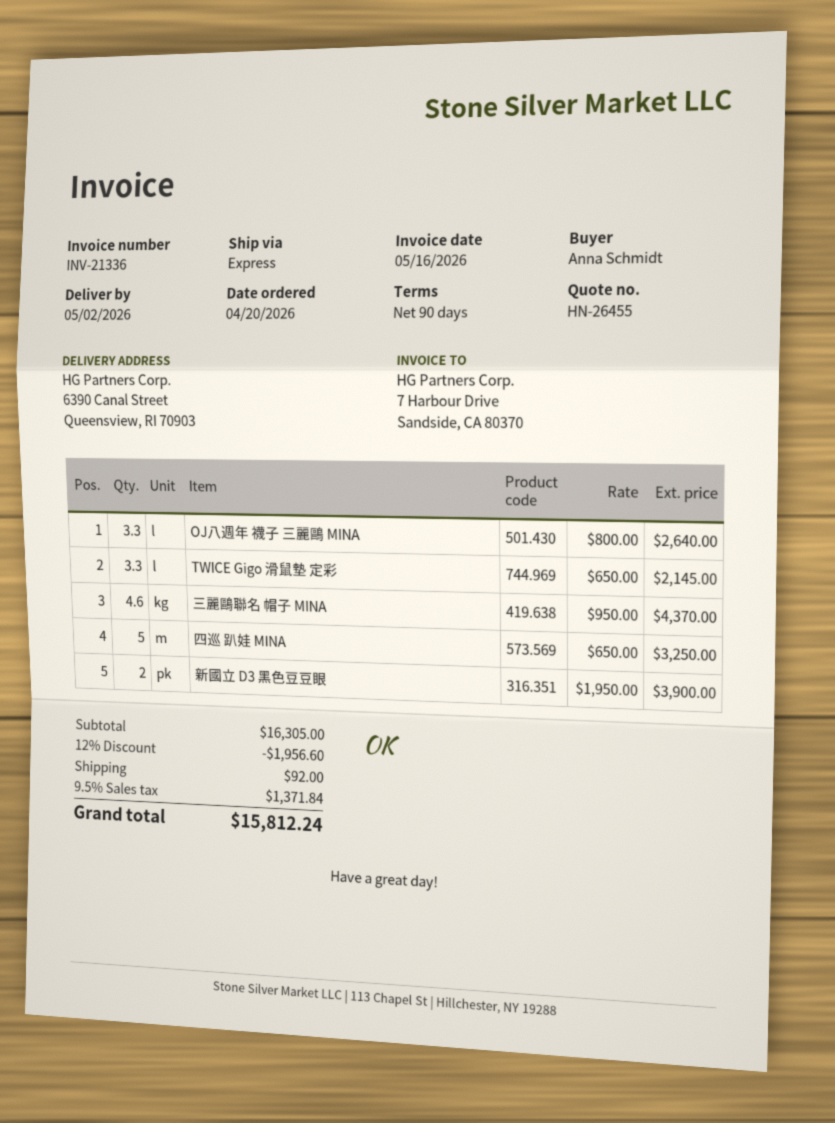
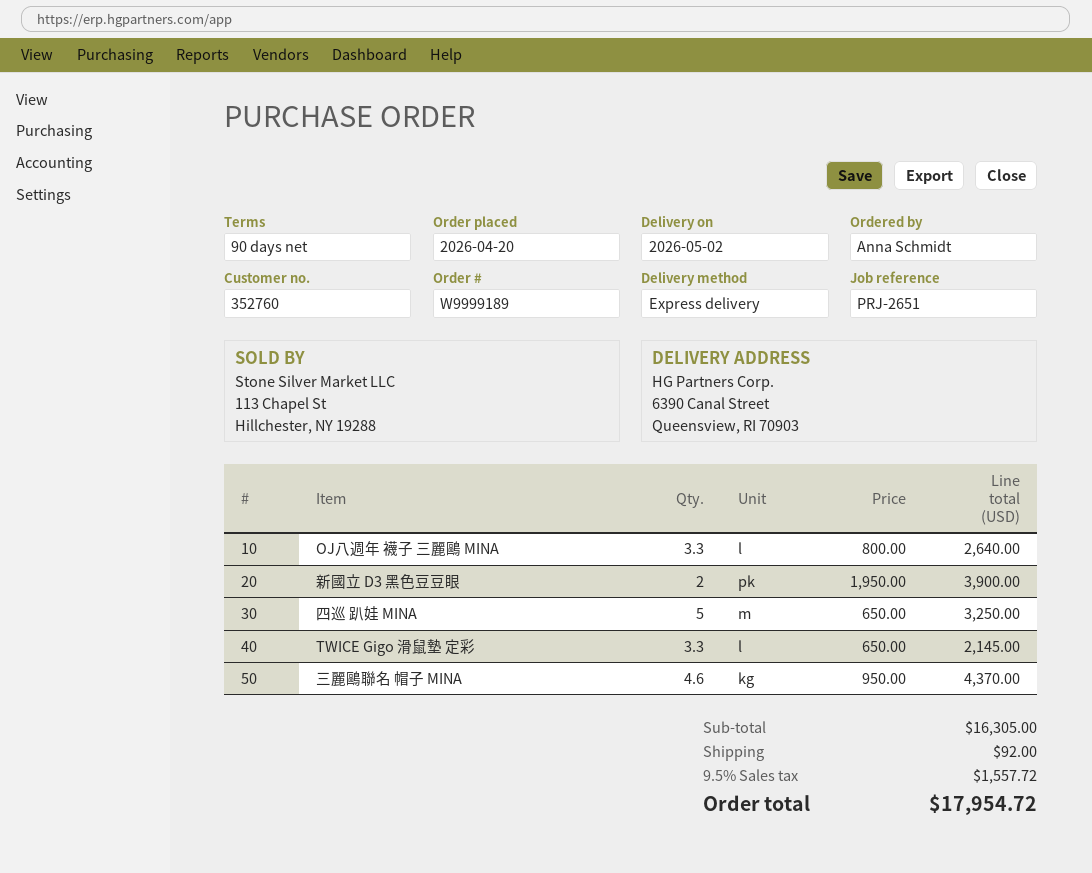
discount: 12% = 1956.60 -> none
tax: 9.5% = 1371.84 -> 9.5% = 1557.72
total: 15812.24 -> 17954.72

